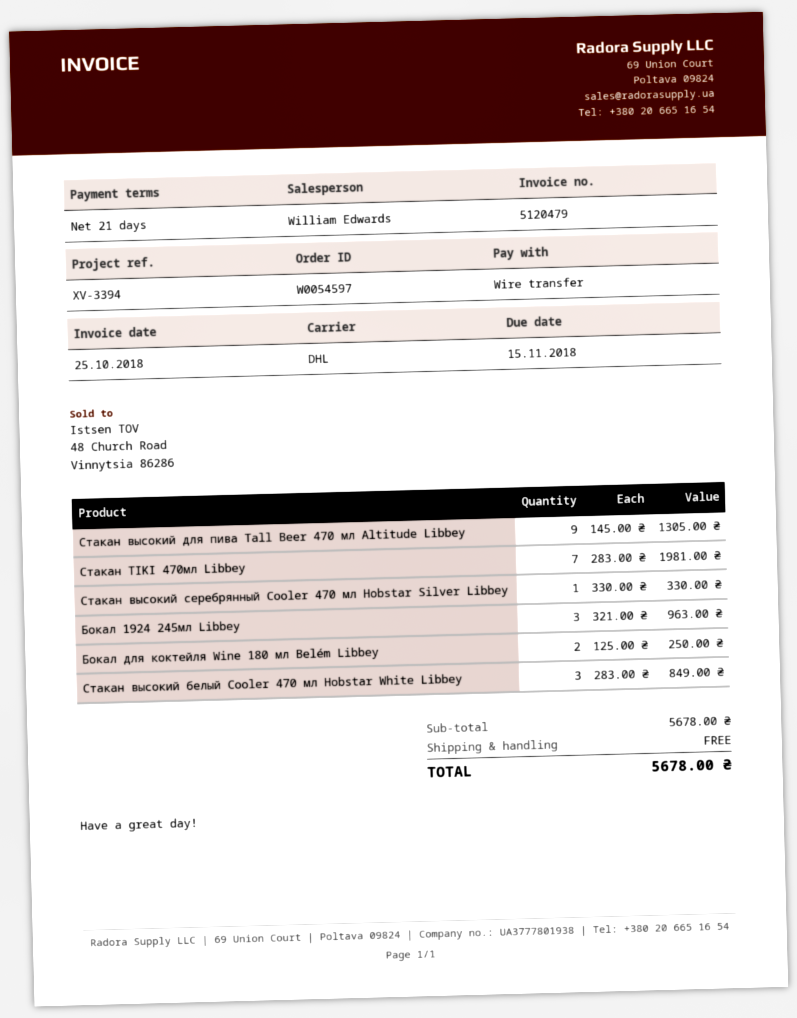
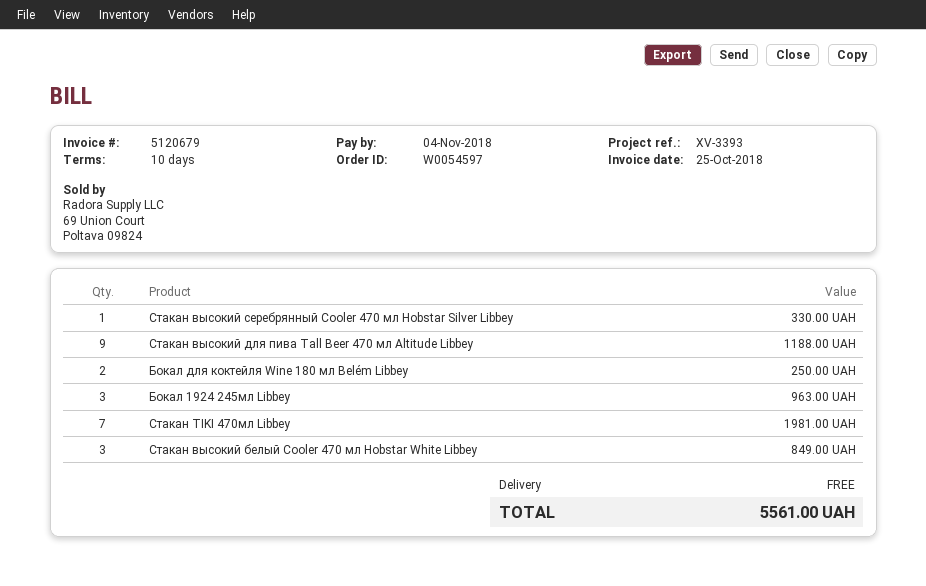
invoice number: 5120479 -> 5120679
payment terms: 21 days -> 10 days
due date: 2018-11-15 -> 2018-11-04
reference: XV-3394 -> XV-3393
Стакан высокий для пива Tall Beer 470 мл Altitude Libbey: 9 for 1305.00 -> 9 for 1188.00
total: 5678.00 -> 5561.00

